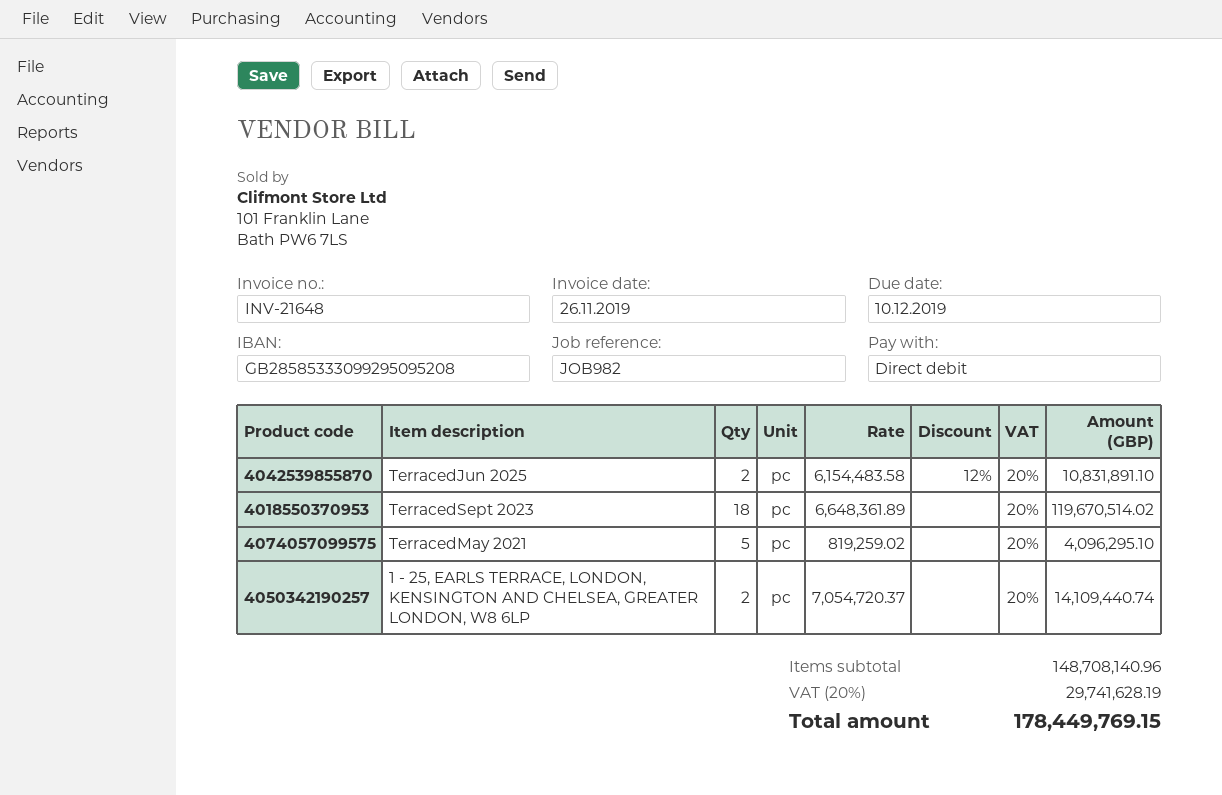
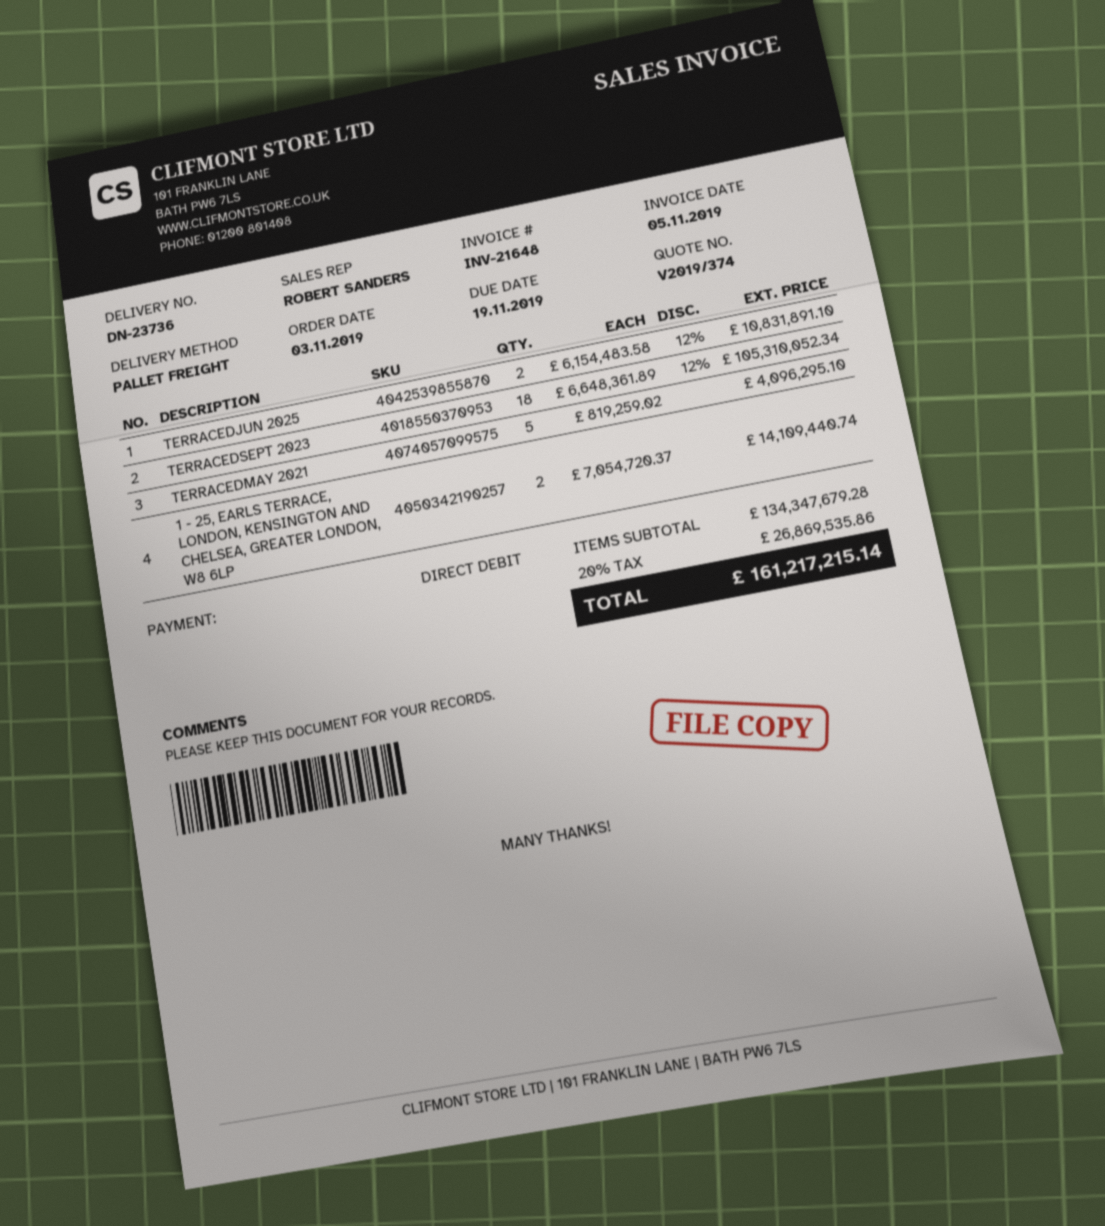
invoice date: 2019-11-26 -> 2019-11-05
due date: 2019-12-10 -> 2019-11-19
TerracedSept 2023: 18 x 6648361.89 = 119670514.02 -> 18 x 6648361.89 - 12% = 105310052.34
subtotal: 148708140.96 -> 134347679.28
tax: 20% = 29741628.19 -> 20% = 26869535.86
total: 178449769.15 -> 161217215.14

